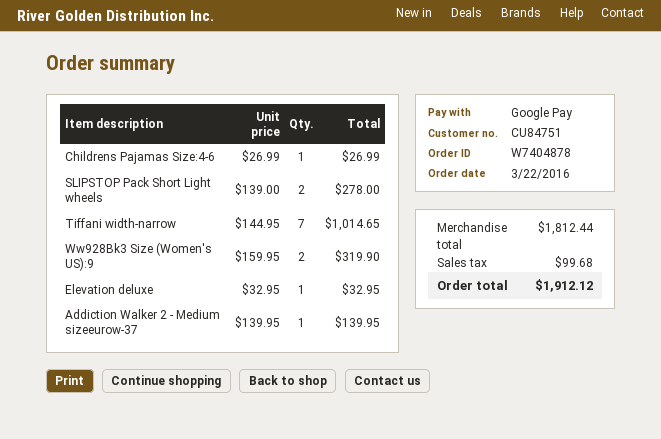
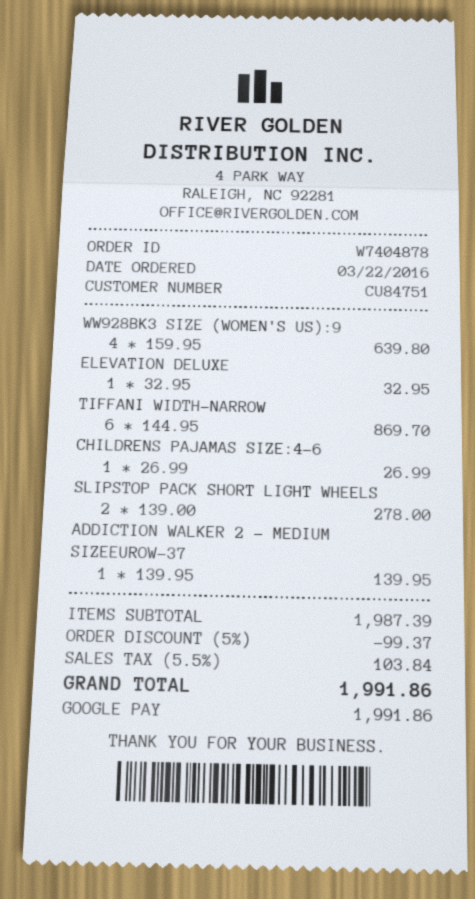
Tiffani width-narrow: 7 x 144.95 = 1014.65 -> 6 x 144.95 = 869.70
Ww928Bk3 Size (Women's US):9: 2 x 159.95 = 319.90 -> 4 x 159.95 = 639.80
subtotal: 1812.44 -> 1987.39
discount: none -> 5% = 99.37
tax: 99.68 -> 103.84
total: 1912.12 -> 1991.86

